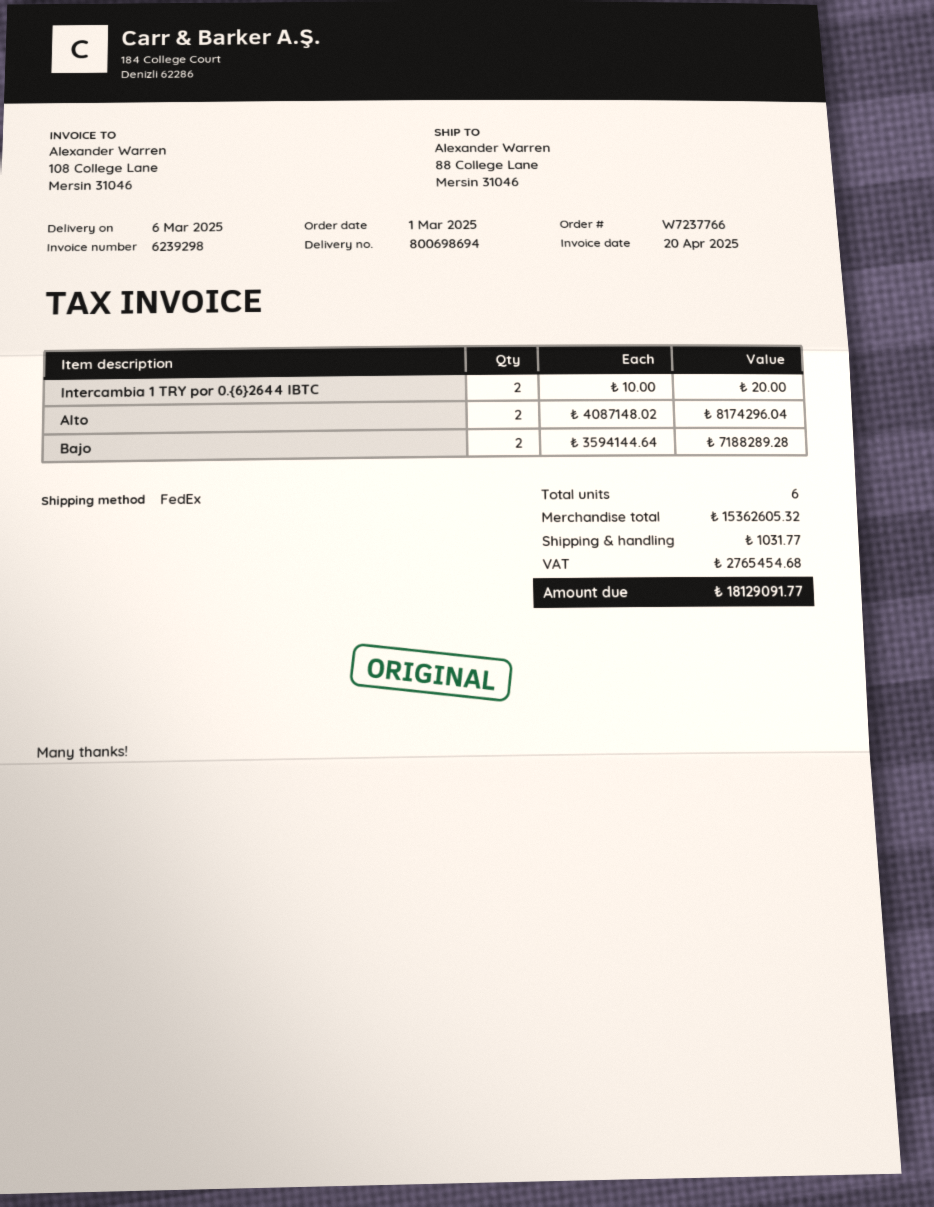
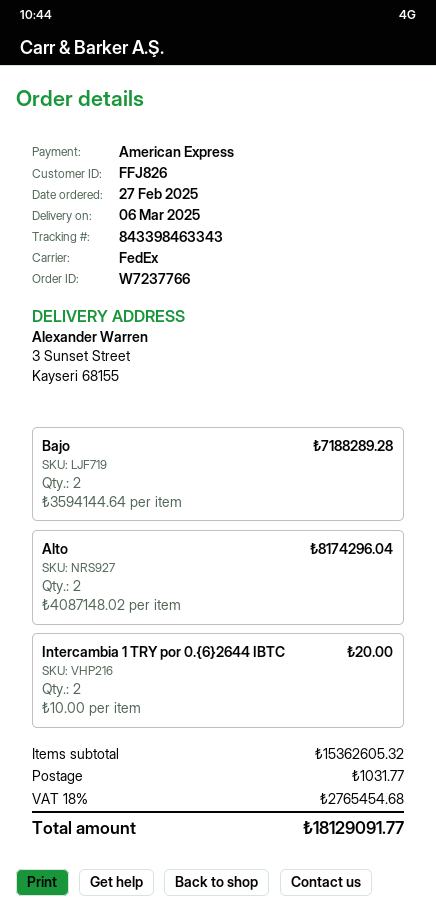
order date: 2025-03-01 -> 2025-02-27
ship to: 88 College Lane, Mersin 31046 -> 3 Sunset Street, Kayseri 68155

